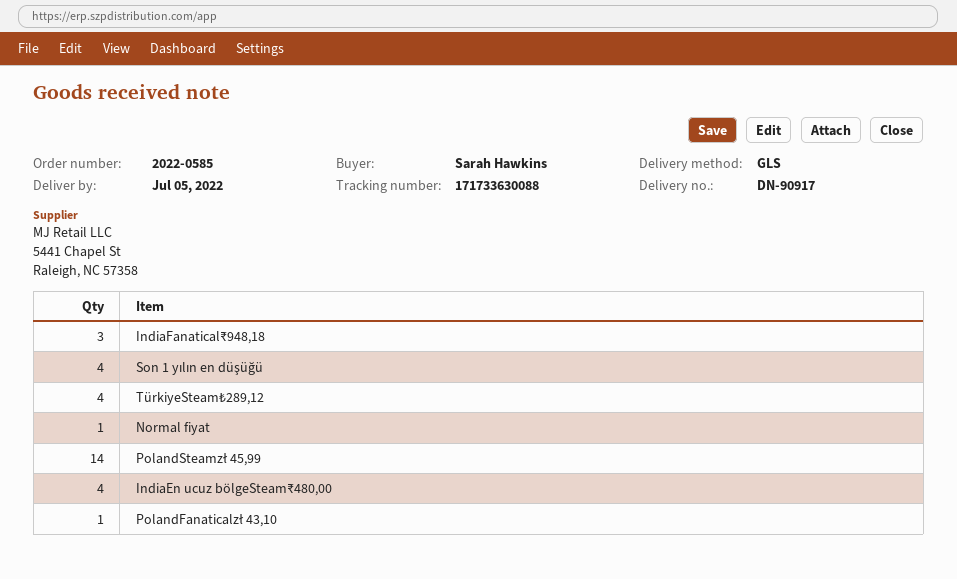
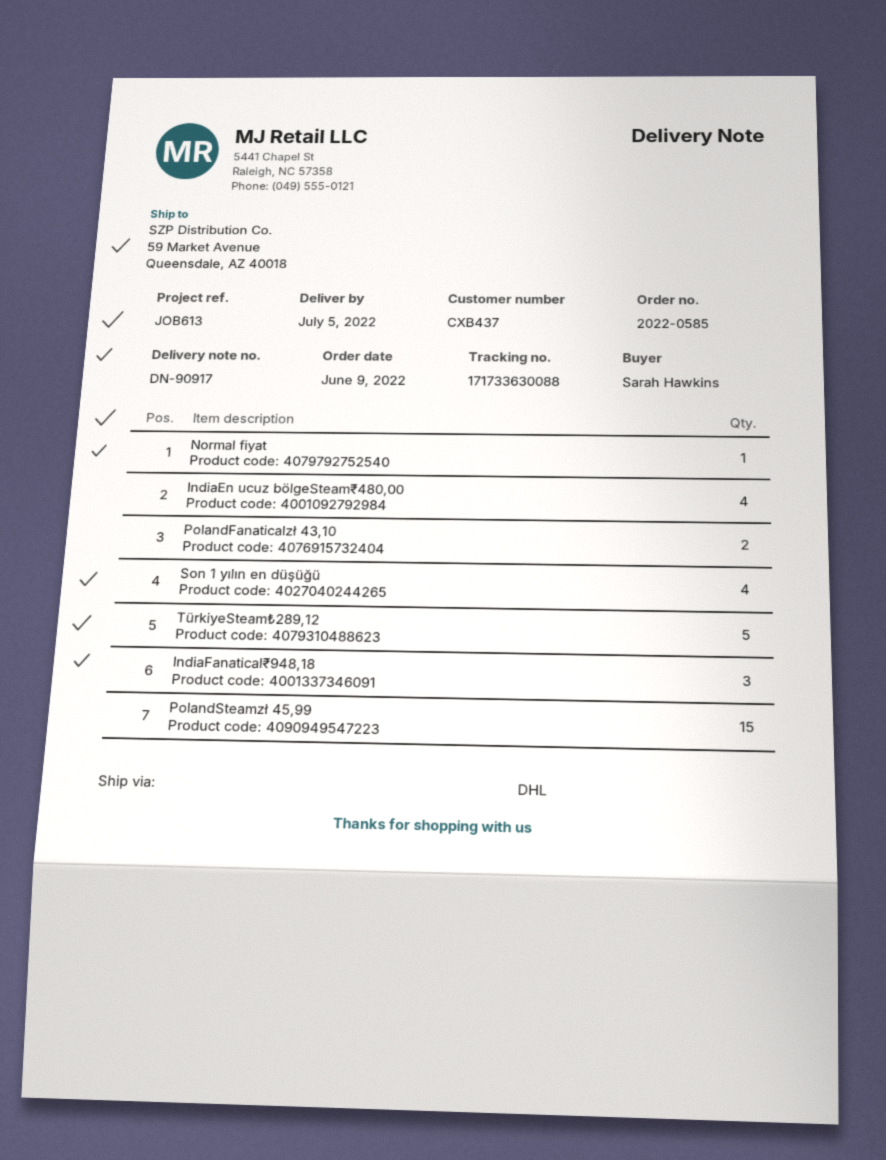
shipping method: GLS -> DHL
TürkiyeSteam₺289,12: 4 -> 5
PolandSteamzł 45,99: 14 -> 15
PolandFanaticalzł 43,10: 1 -> 2

